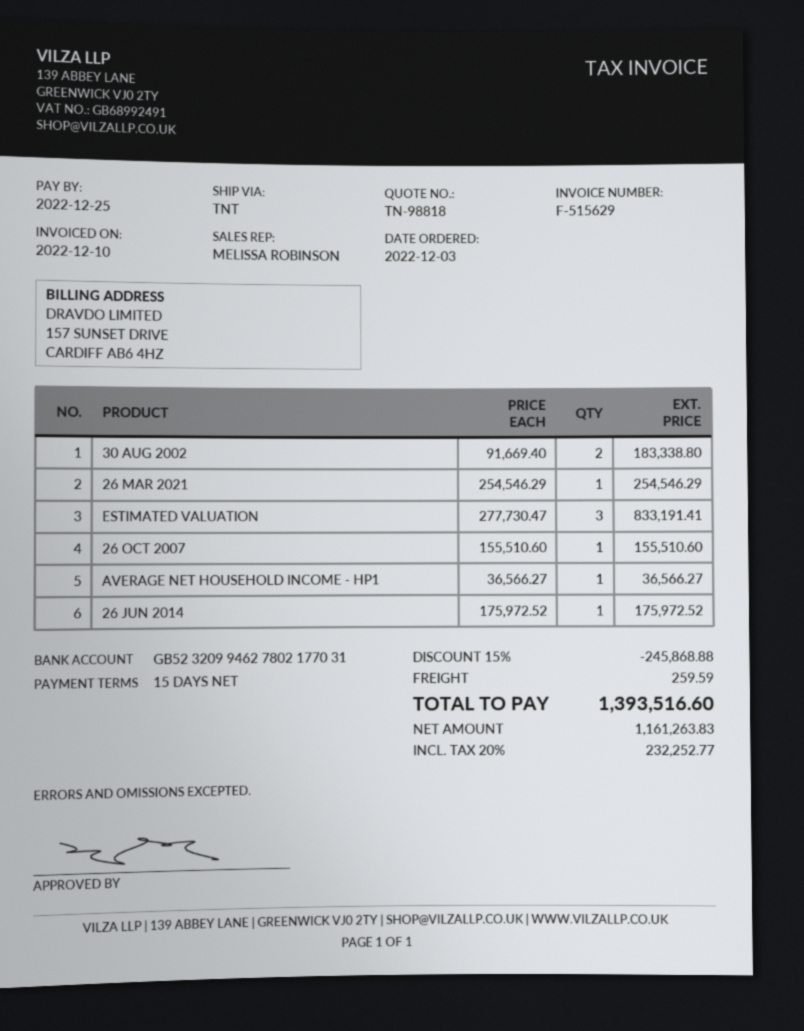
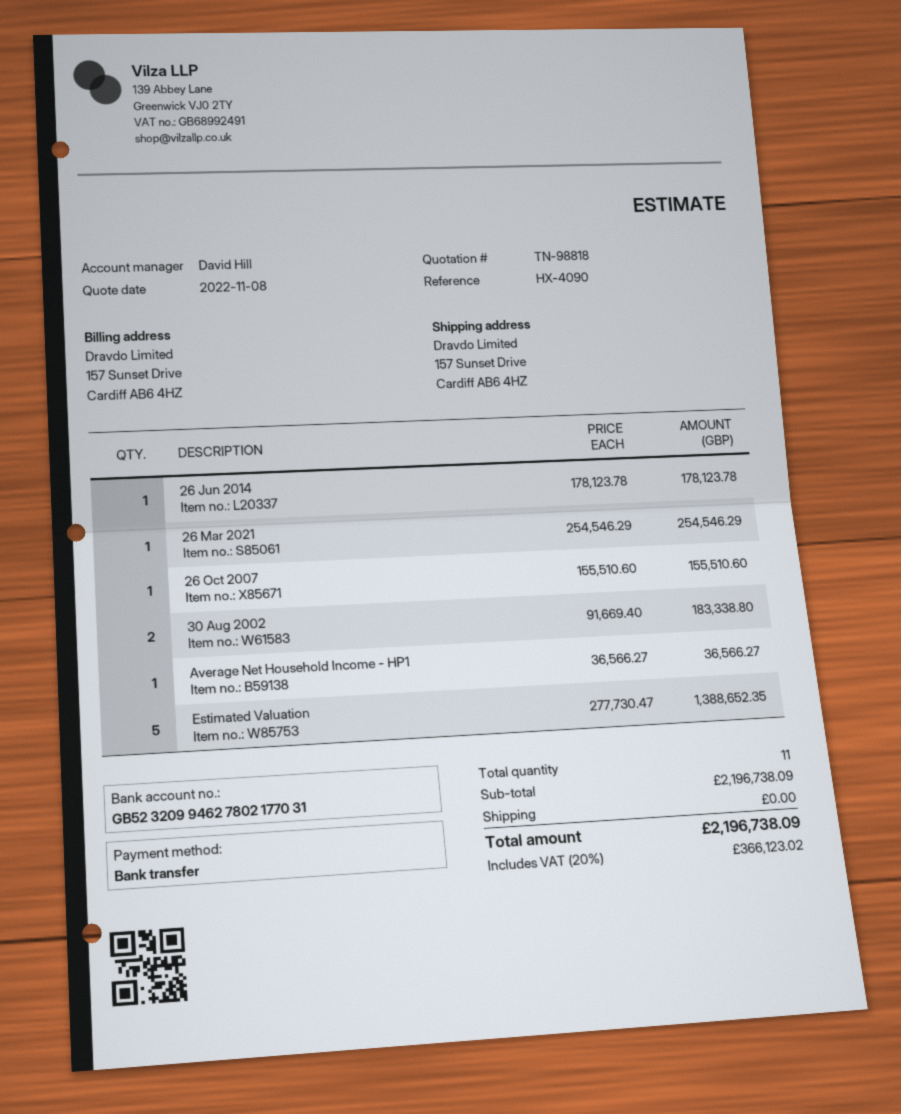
sales rep: MELISSA ROBINSON -> David Hill
ESTIMATED VALUATION: 3 x 277730.47 = 833191.41 -> 5 x 277730.47 = 1388652.35
26 JUN 2014: 1 x 175972.52 = 175972.52 -> 1 x 178123.78 = 178123.78
discount: 15% = 245868.88 -> none
shipping: 259.59 -> 0.00
tax: 20% = 232252.77 -> 20% = 366123.02
total: 1393516.60 -> 2196738.09

